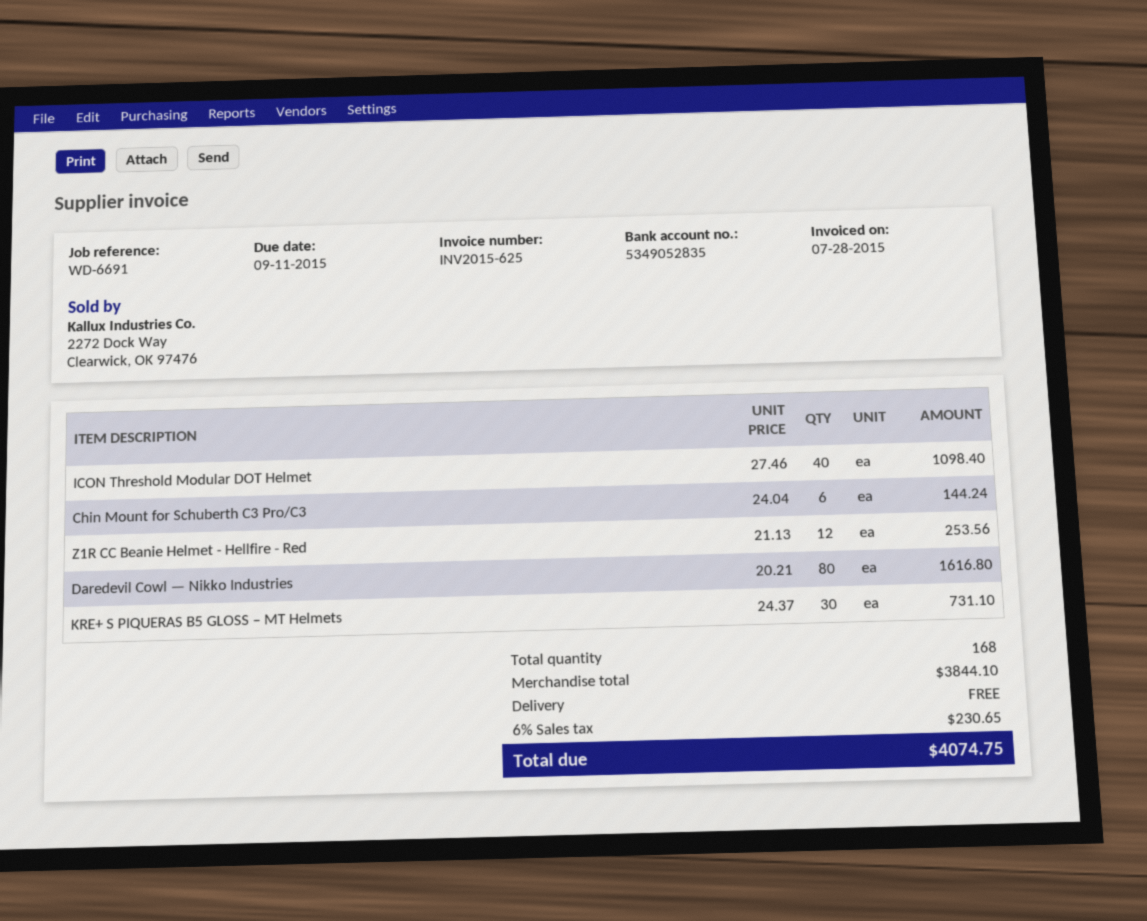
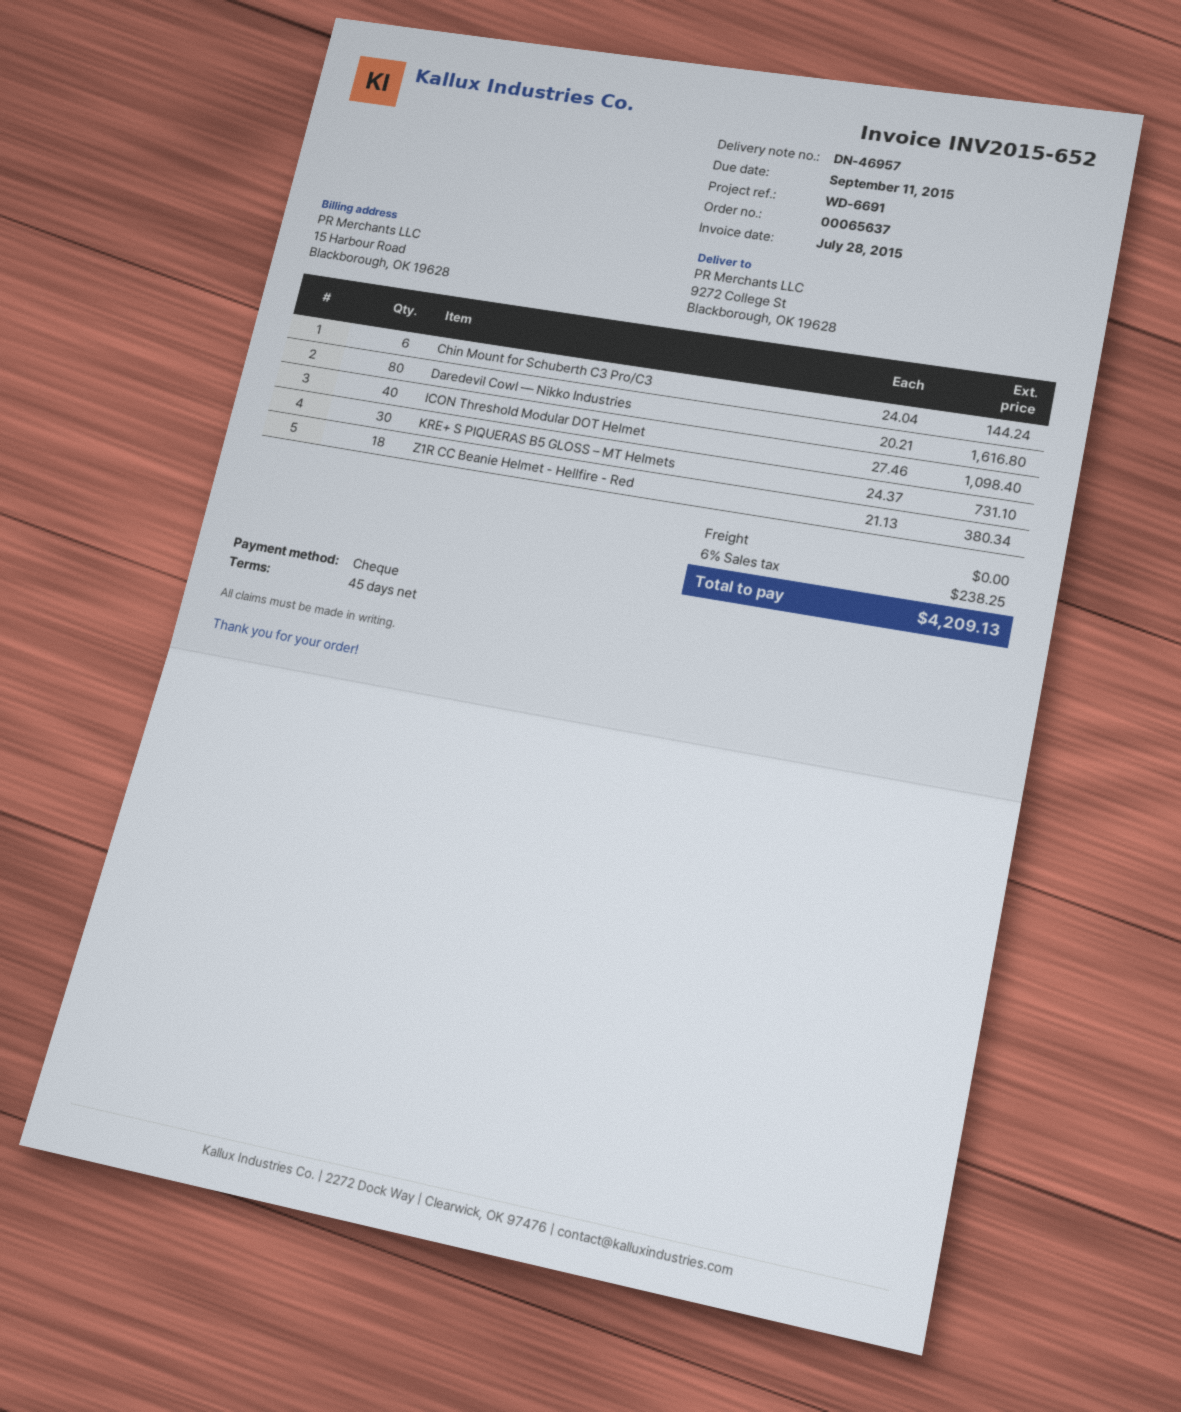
invoice number: INV2015-625 -> INV2015-652
Z1R CC Beanie Helmet - Hellfire - Red: 12 x 21.13 = 253.56 -> 18 x 21.13 = 380.34
tax: 6% = 230.65 -> 6% = 238.25
total: 4074.75 -> 4209.13

